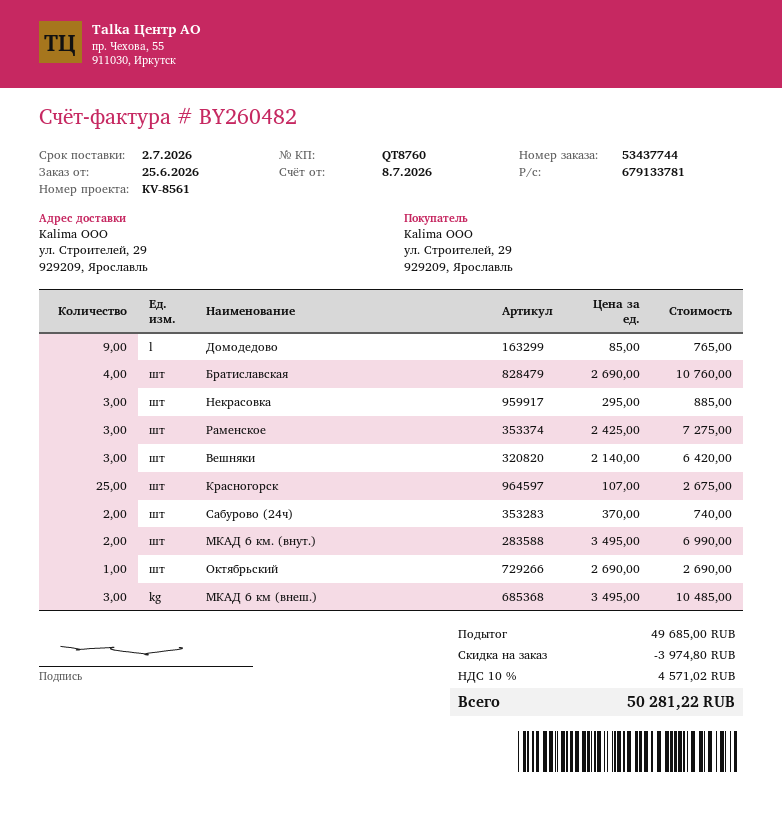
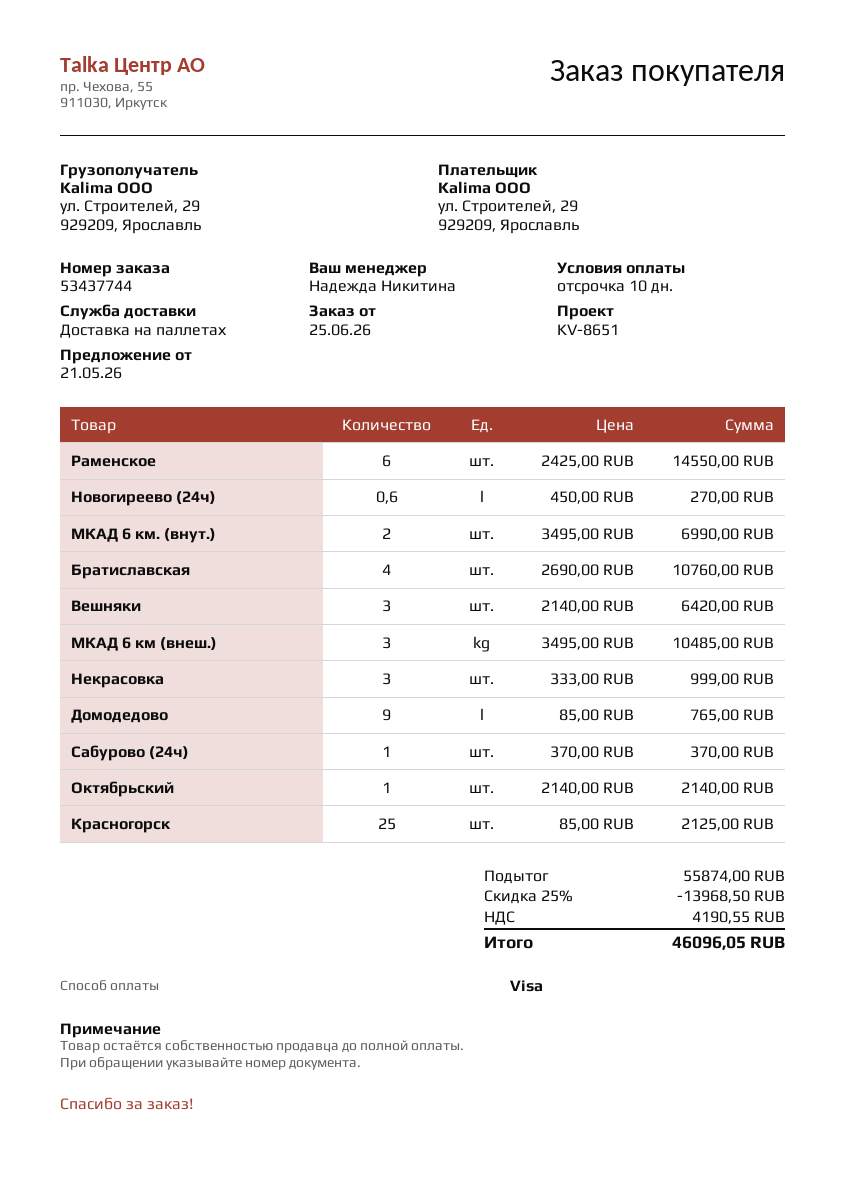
reference: KV-8561 -> KV-8651
Некрасовка: 3 x 295.00 = 885.00 -> 3 x 333.00 = 999.00
Раменское: 3 x 2425.00 = 7275.00 -> 6 x 2425.00 = 14550.00
Красногорск: 25 x 107.00 = 2675.00 -> 25 x 85.00 = 2125.00
Сабурово (24ч): 2 x 370.00 = 740.00 -> 1 x 370.00 = 370.00
Октябрьский: 1 x 2690.00 = 2690.00 -> 1 x 2140.00 = 2140.00
Новогиреево (24ч): none -> 0.6 x 450.00 = 270.00
subtotal: 49685.00 -> 55874.00
discount: 3974.80 -> 13968.50
tax: 4571.02 -> 4190.55
total: 50281.22 -> 46096.05

